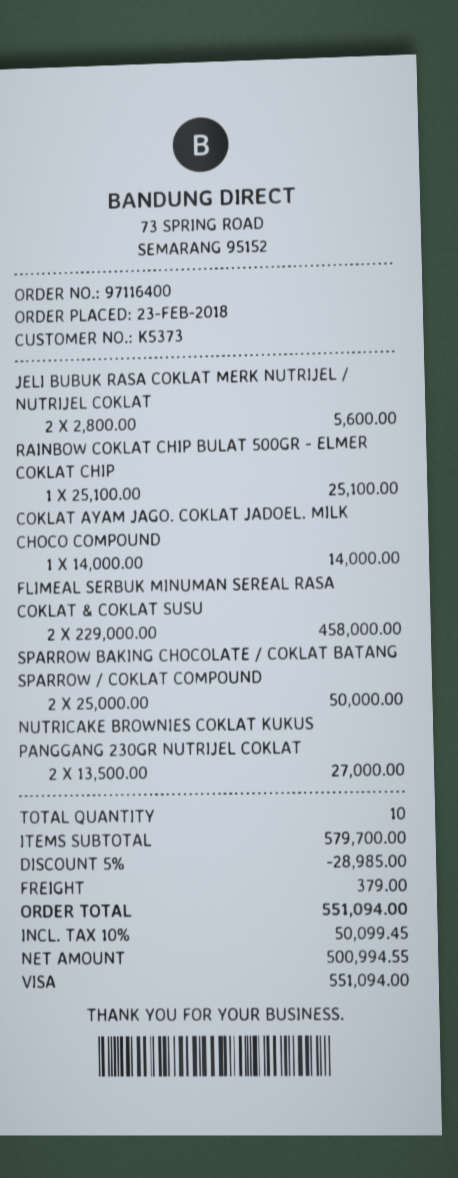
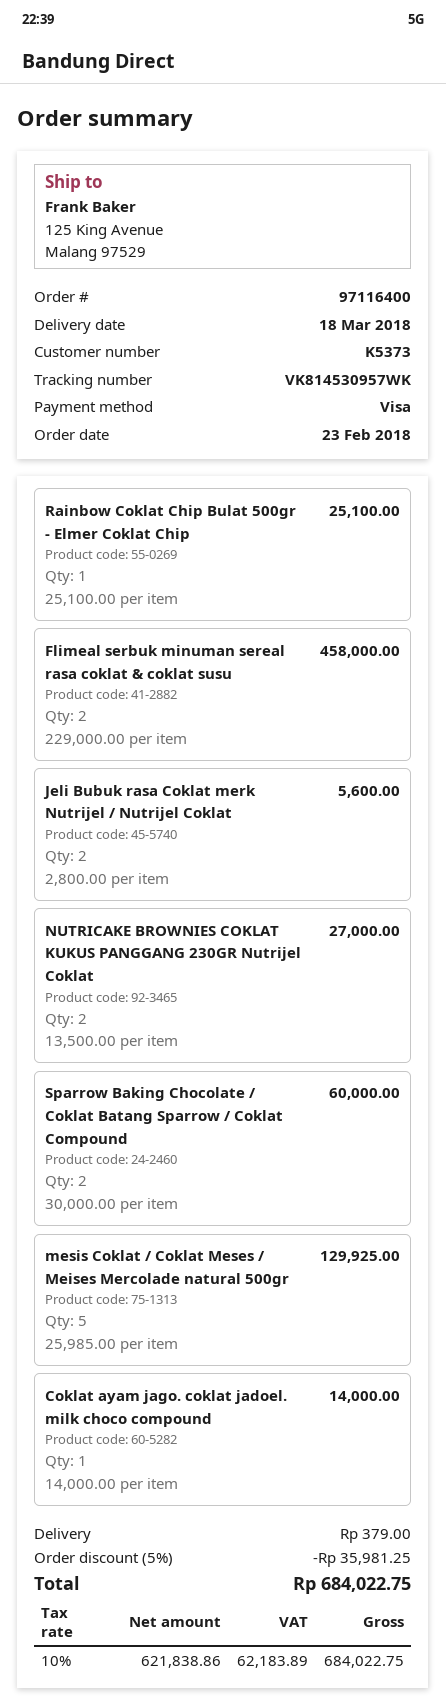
SPARROW BAKING CHOCOLATE / COKLAT BATANG SPARROW / COKLAT COMPOUND: 2 x 25000.00 = 50000.00 -> 2 x 30000.00 = 60000.00
mesis Coklat / Coklat Meses / Meises Mercolade natural 500gr: none -> 5 x 25985.00 = 129925.00
discount: 5% = 28985.00 -> 5% = 35981.25
net: 500994.55 -> 621838.86
tax: 10% = 50099.45 -> 10% = 62183.89
total: 551094.00 -> 684022.75

